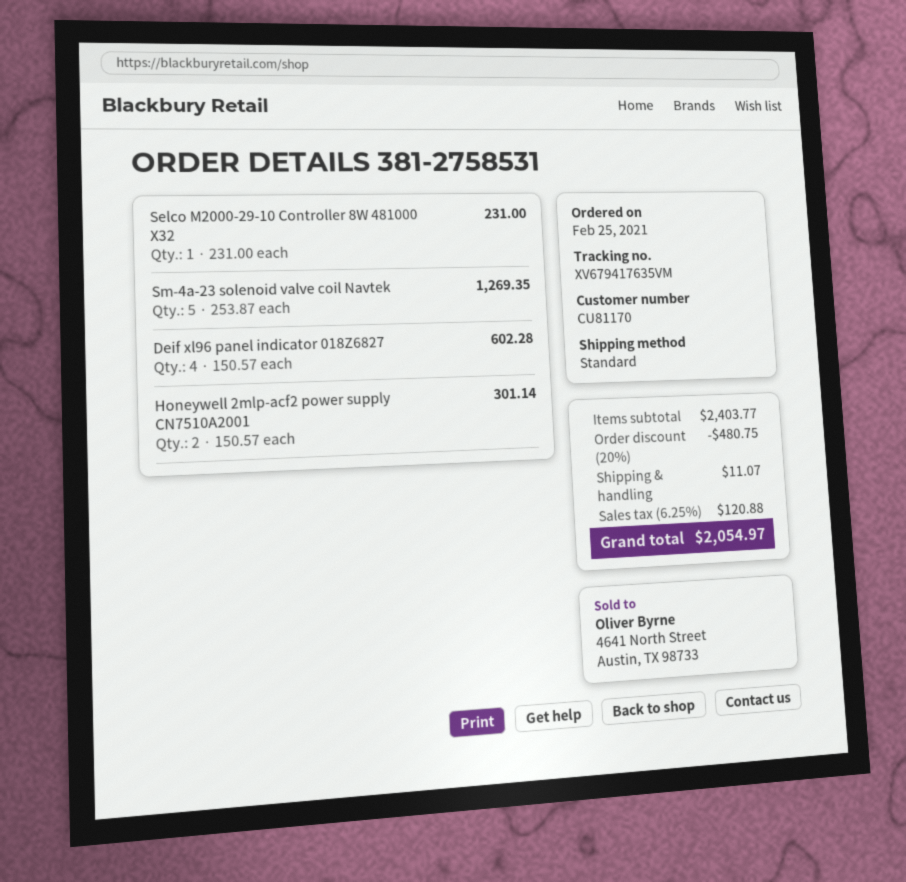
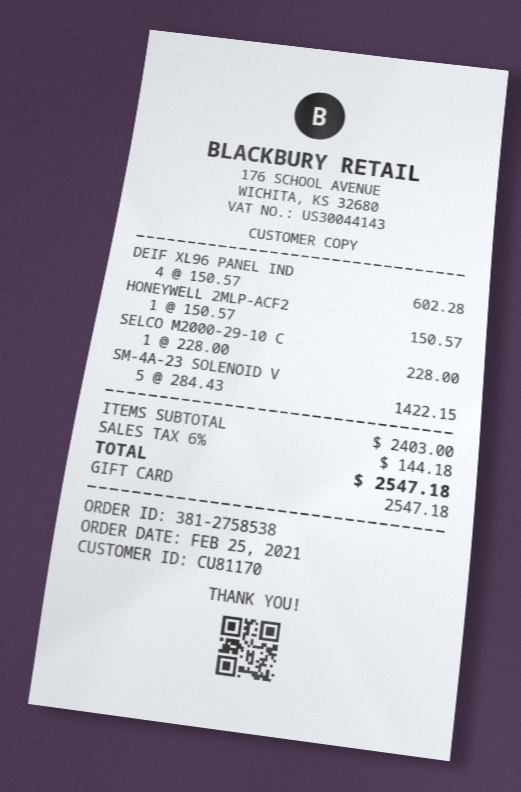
order number: 381-2758531 -> 381-2758538
Selco M2000-29-10 Controller 8W 481000 X32: 1 x 231.00 = 231.00 -> 1 x 228.00 = 228.00
Sm-4a-23 solenoid valve coil Navtek: 5 x 253.87 = 1269.35 -> 5 x 284.43 = 1422.15
Honeywell 2mlp-acf2 power supply CN7510A2001: 2 x 150.57 = 301.14 -> 1 x 150.57 = 150.57
subtotal: 2403.77 -> 2403.00
discount: 20% = 480.75 -> none
shipping: 11.07 -> none
tax: 6.25% = 120.88 -> 6% = 144.18
total: 2054.97 -> 2547.18

